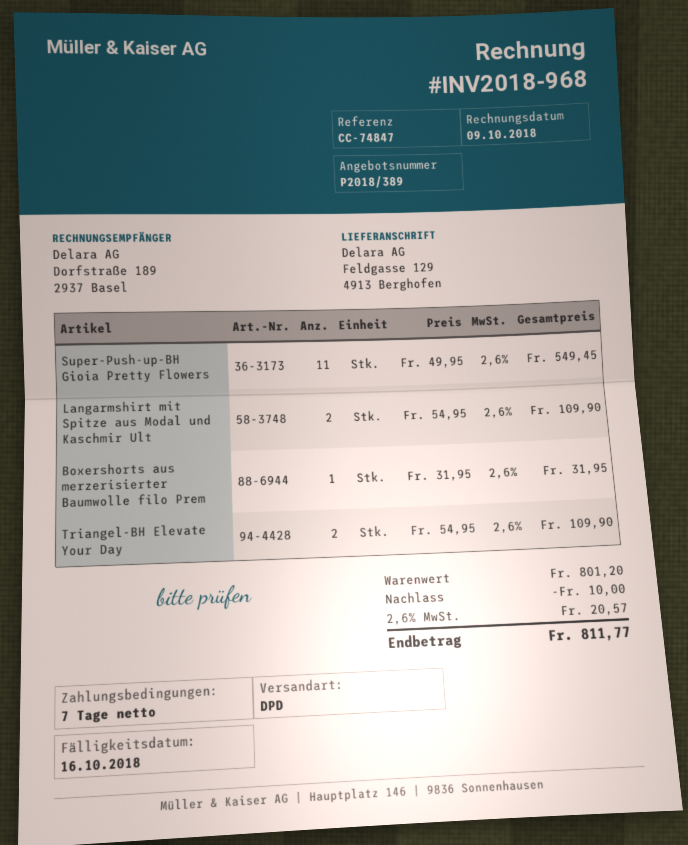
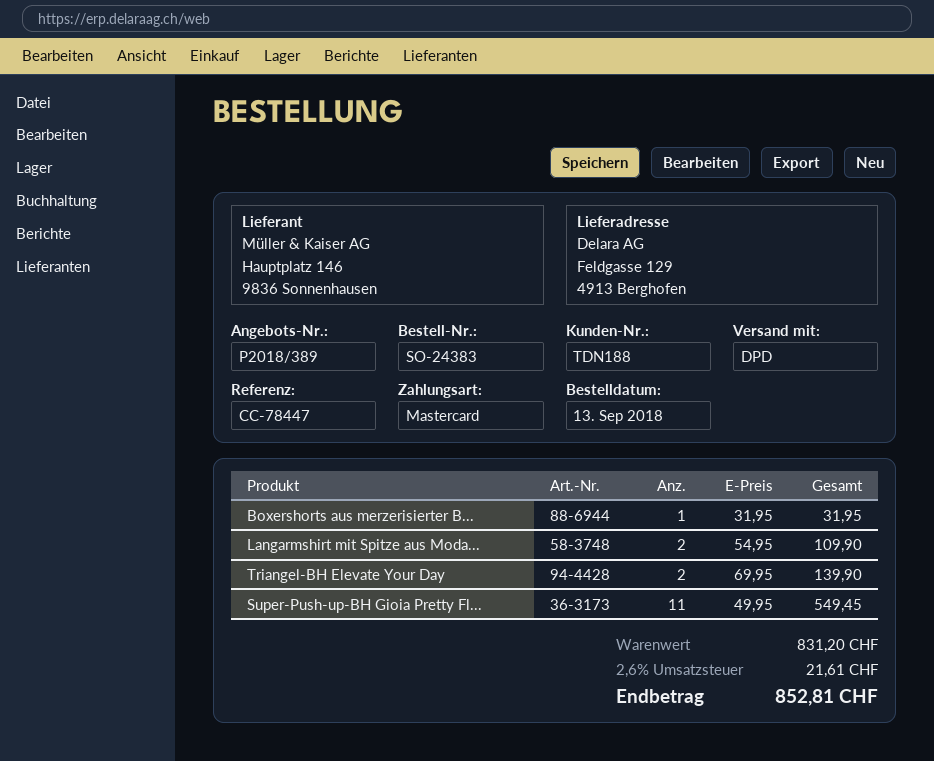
reference: CC-74847 -> CC-78447
Triangel-BH Elevate Your Day: 2 x 54.95 = 109.90 -> 2 x 69.95 = 139.90
subtotal: 801.20 -> 831.20
discount: 10.00 -> none
tax: 2.6% = 20.57 -> 2.6% = 21.61
total: 811.77 -> 852.81

